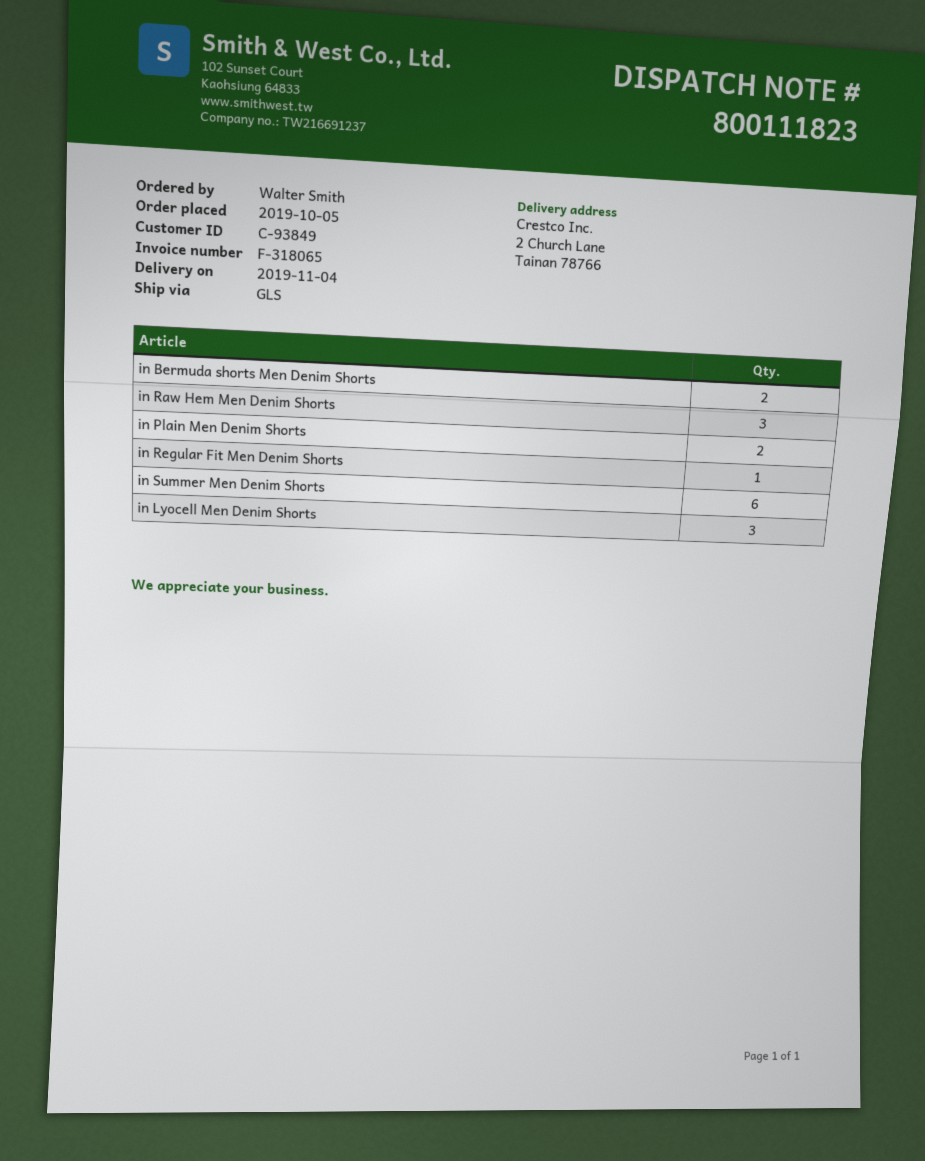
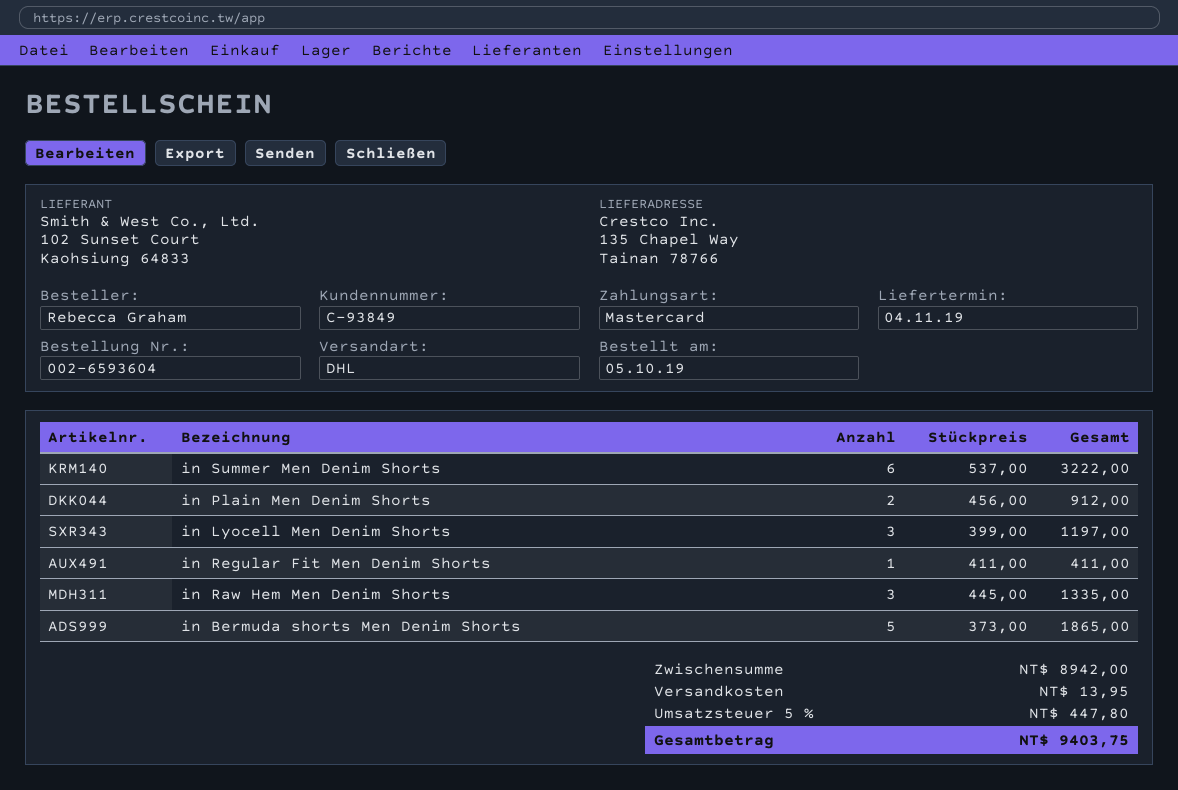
ordered by: Walter Smith -> Rebecca Graham
shipping method: GLS -> DHL
ship to: 2 Church Lane, Tainan 78766 -> 135 Chapel Way, Tainan 78766
in Bermuda shorts Men Denim Shorts: 2 -> 5

